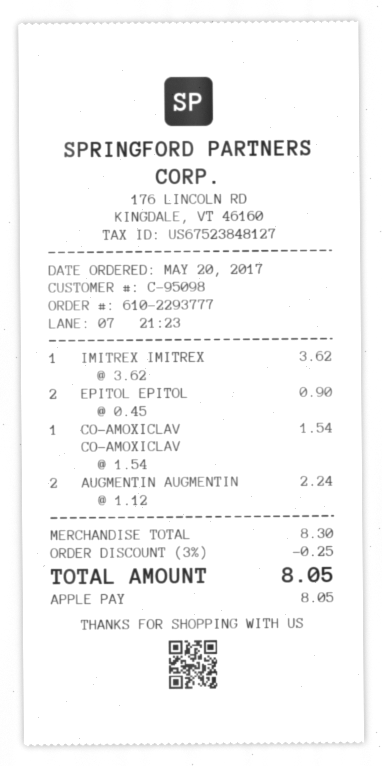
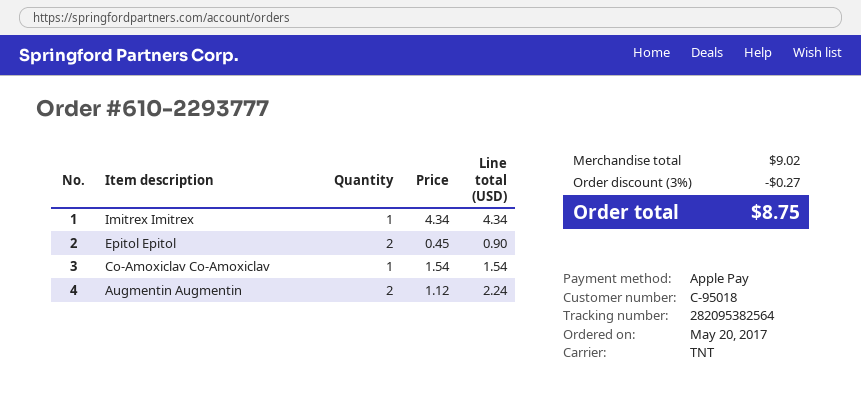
customer number: C-95098 -> C-95018
IMITREX IMITREX: 1 x 3.62 = 3.62 -> 1 x 4.34 = 4.34
subtotal: 8.30 -> 9.02
discount: 3% = 0.25 -> 3% = 0.27
total: 8.05 -> 8.75

